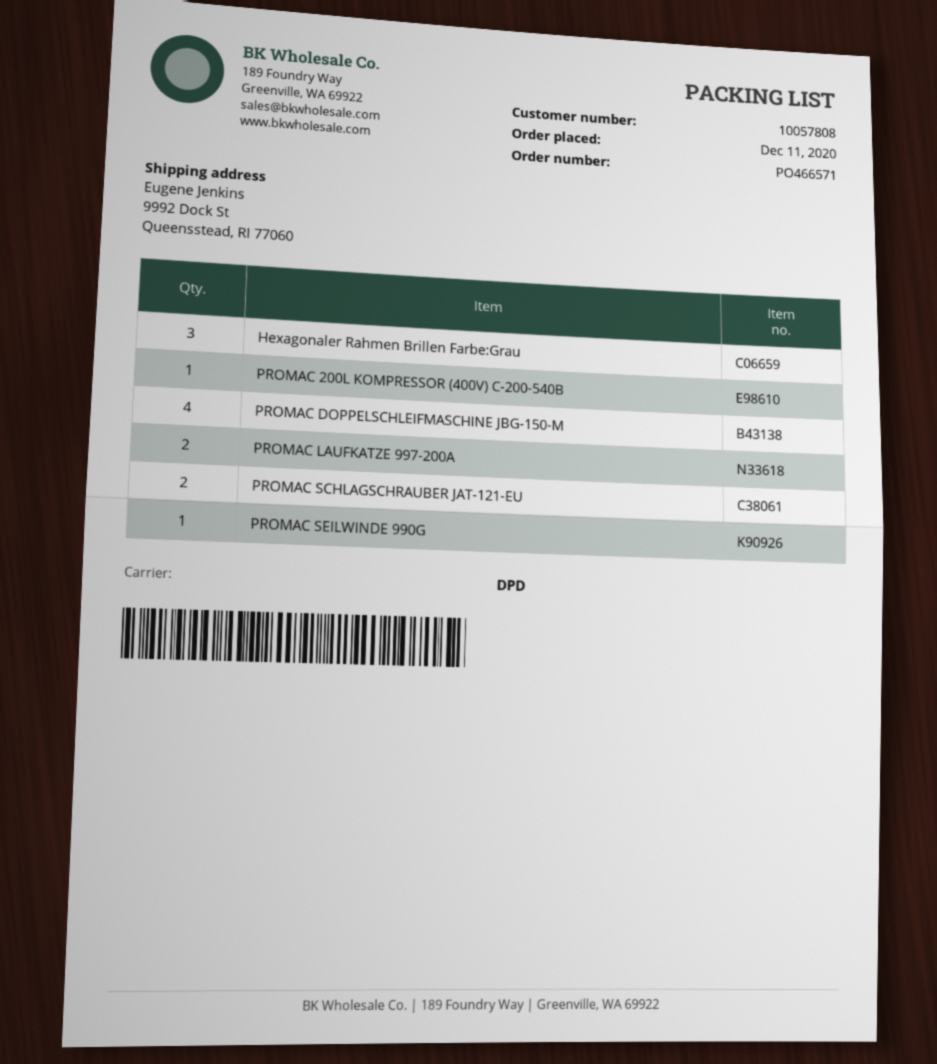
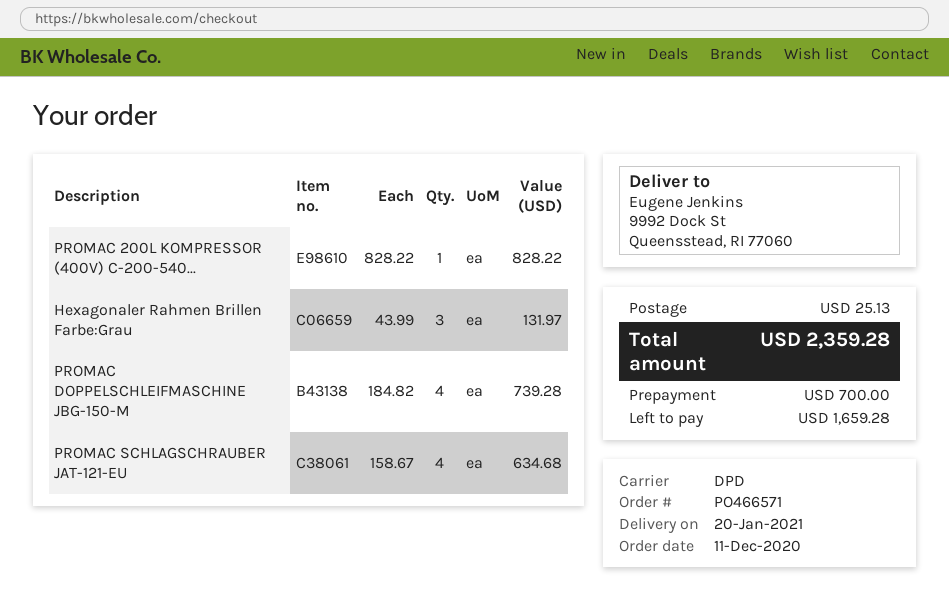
PROMAC LAUFKATZE 997-200A: 2 -> none
PROMAC SCHLAGSCHRAUBER JAT-121-EU: 2 -> 4
PROMAC SEILWINDE 990G: 1 -> none

